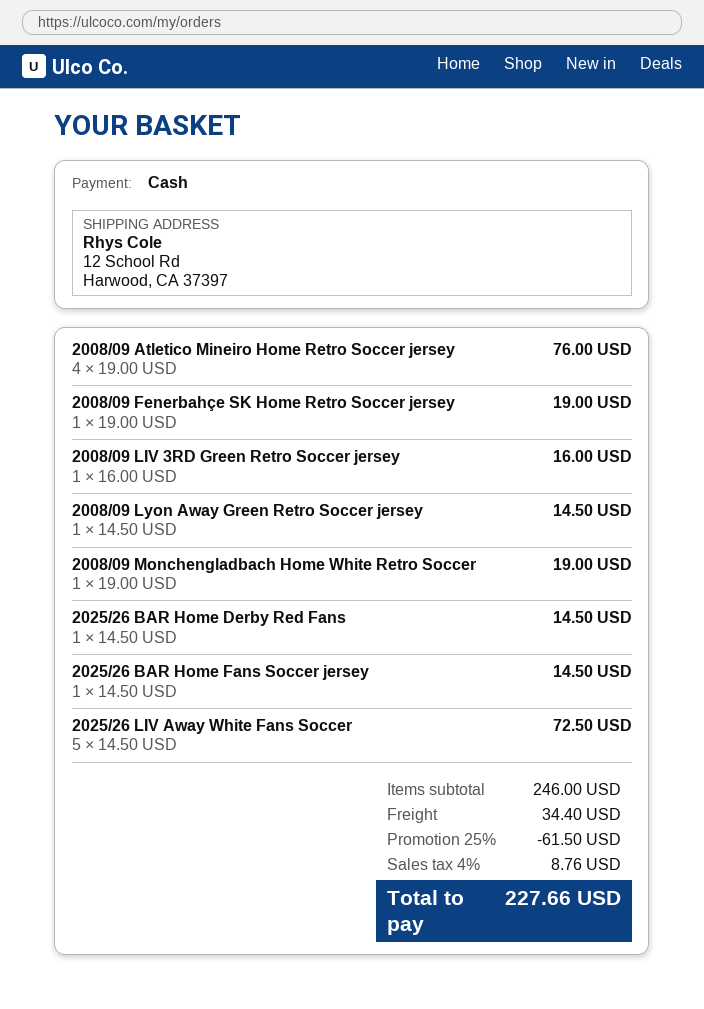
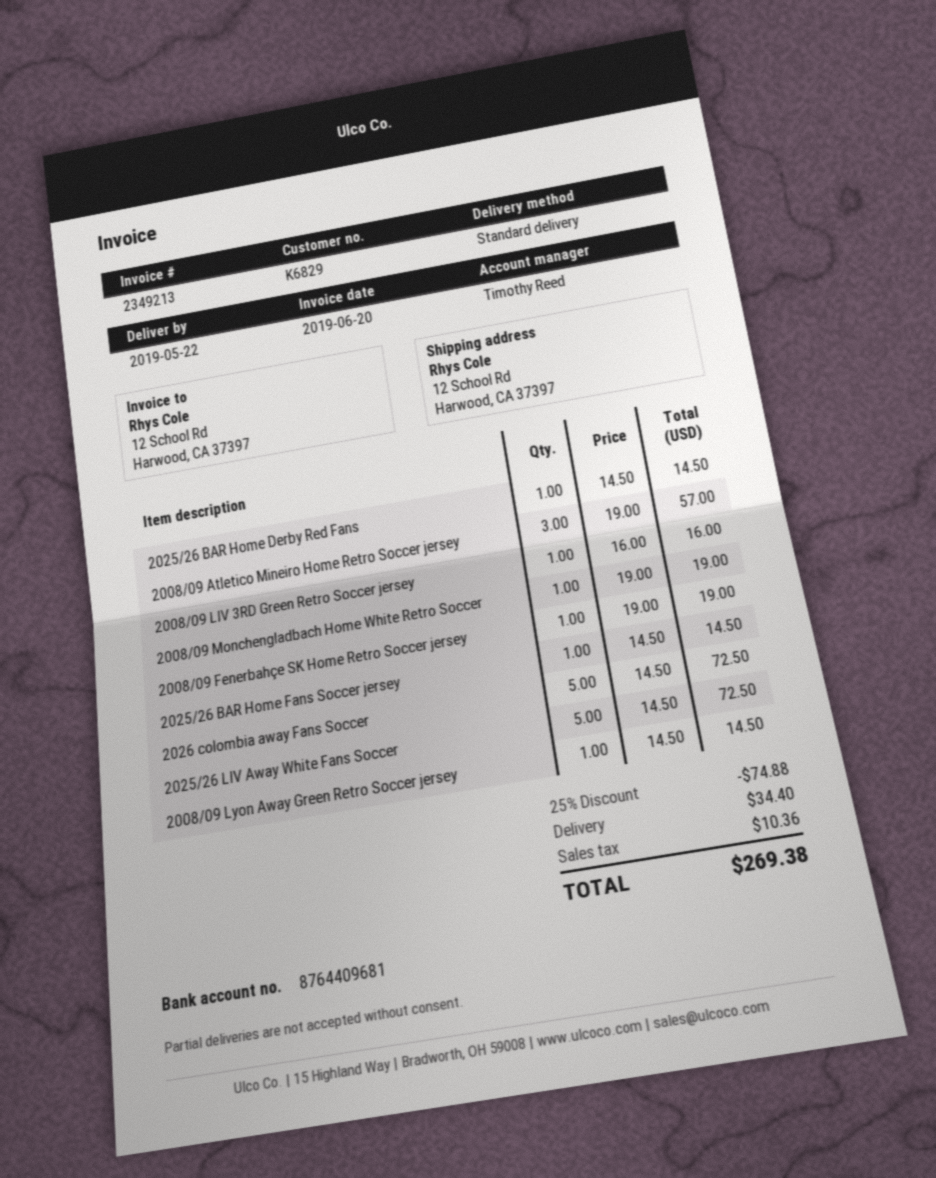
2008/09 Atletico Mineiro Home Retro Soccer jersey: 4 x 19.00 = 76.00 -> 3 x 19.00 = 57.00
2026 colombia away Fans Soccer: none -> 5 x 14.50 = 72.50
discount: 25% = 61.50 -> 25% = 74.88
tax: 8.76 -> 10.36
total: 227.66 -> 269.38

